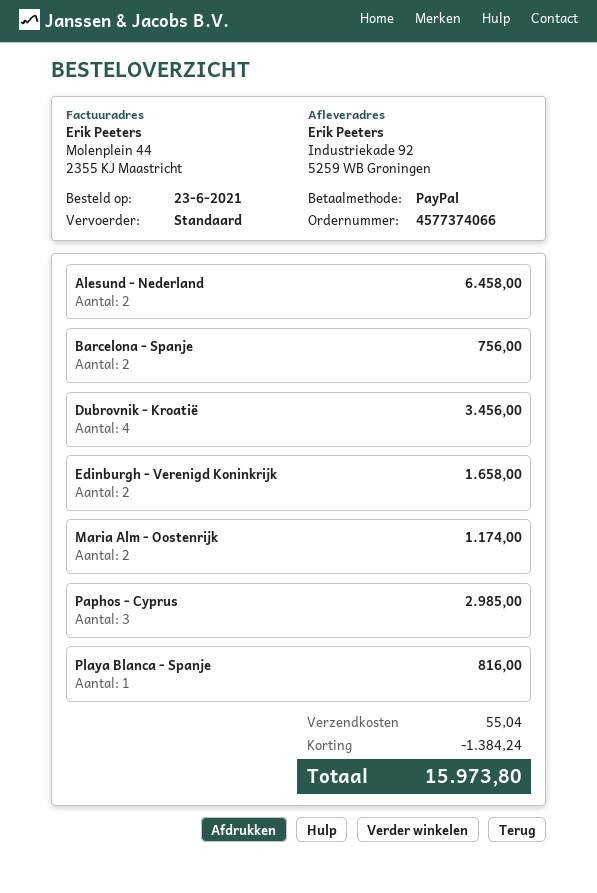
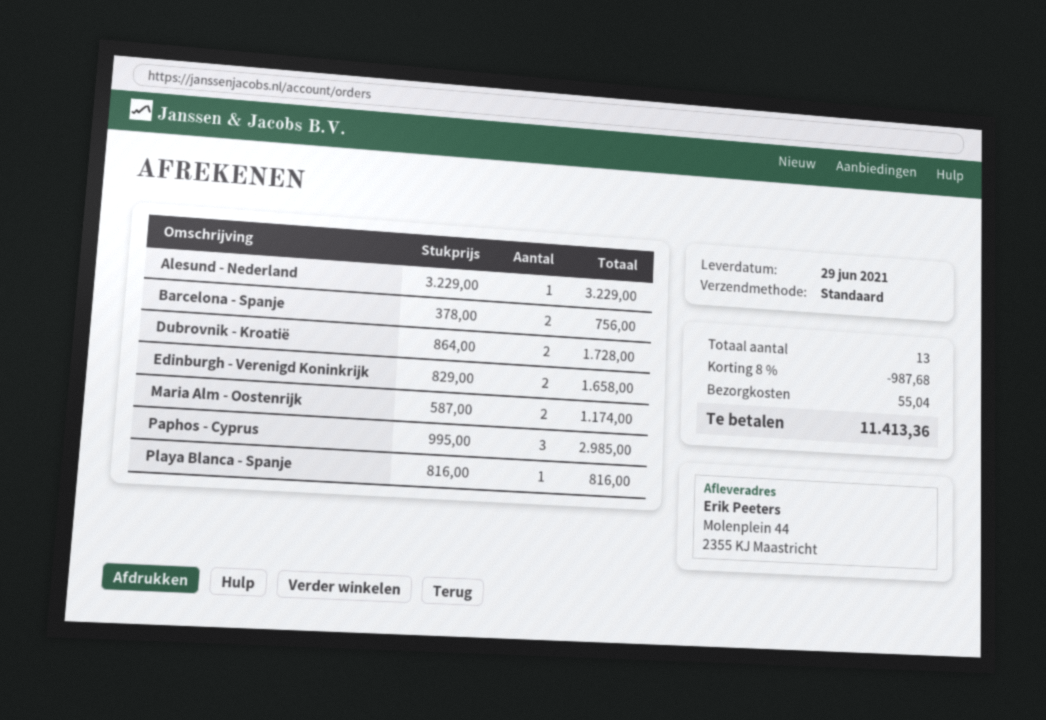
ship to: Industriekade 92, 5259 WB Groningen -> Molenplein 44, 2355 KJ Maastricht
Alesund - Nederland: 2 for 6458.00 -> 1 for 3229.00
Dubrovnik - Kroatië: 4 for 3456.00 -> 2 for 1728.00
discount: 1384.24 -> 987.68
total: 15973.80 -> 11413.36

